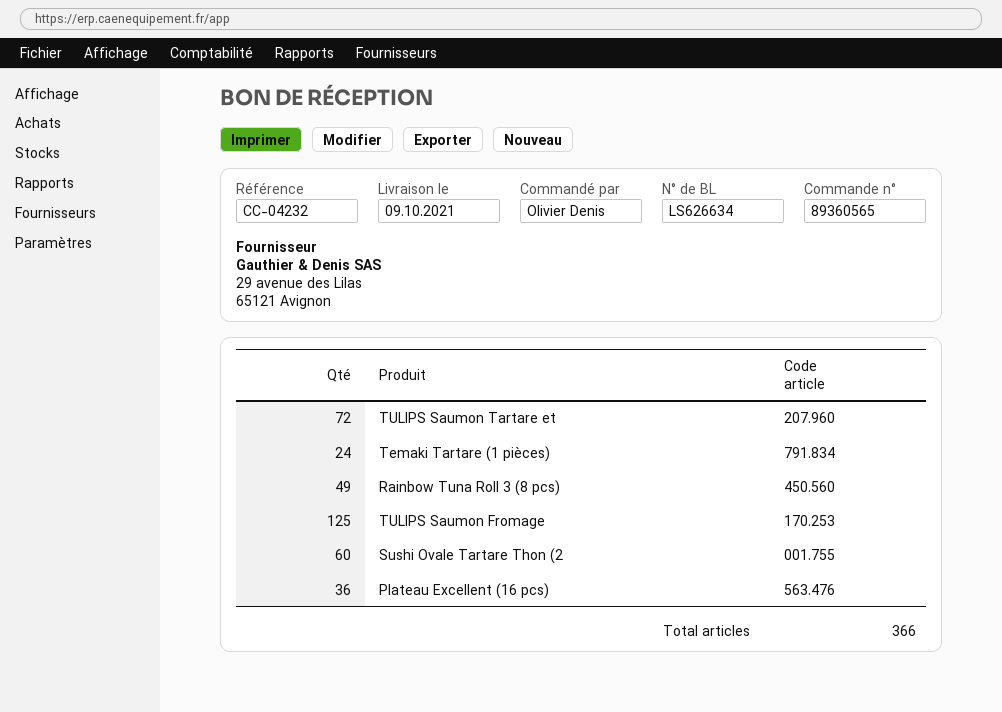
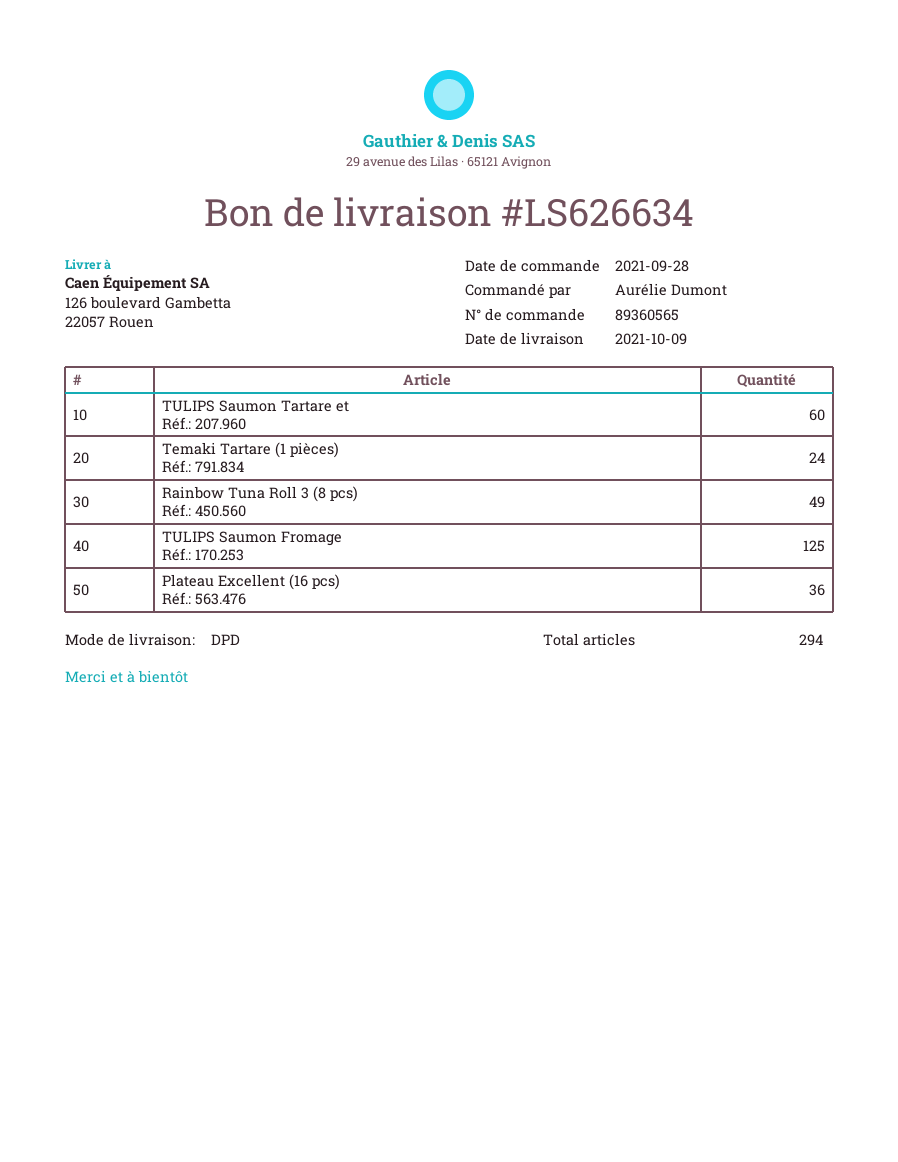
ordered by: Olivier Denis -> Aurélie Dumont
TULIPS Saumon Tartare et: 72 -> 60
Sushi Ovale Tartare Thon (2: 60 -> none
total quantity: 366 -> 294

